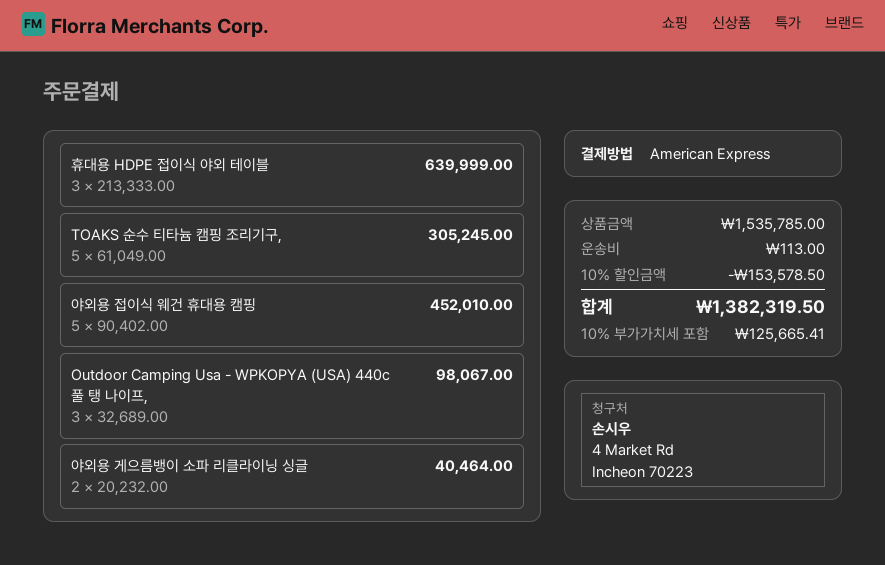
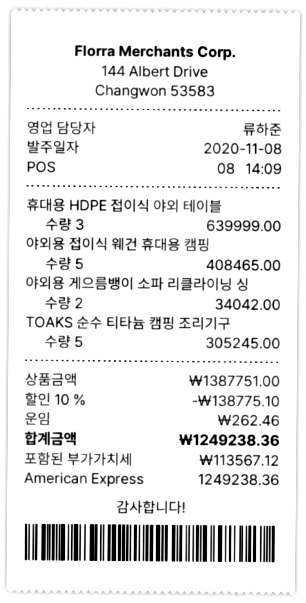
야외용 접이식 웨건 휴대용 캠핑: 5 for 452010.00 -> 5 for 408465.00
Outdoor Camping Usa - WPKOPYA (USA) 440c 풀 탱 나이프,: 3 for 98067.00 -> none
야외용 게으름뱅이 소파 리클라이닝 싱글: 2 for 40464.00 -> 2 for 34042.00
subtotal: 1535785.00 -> 1387751.00
discount: 10% = 153578.50 -> 10% = 138775.10
shipping: 113.00 -> 262.46
tax: 125665.41 -> 113567.12
total: 1382319.50 -> 1249238.36

